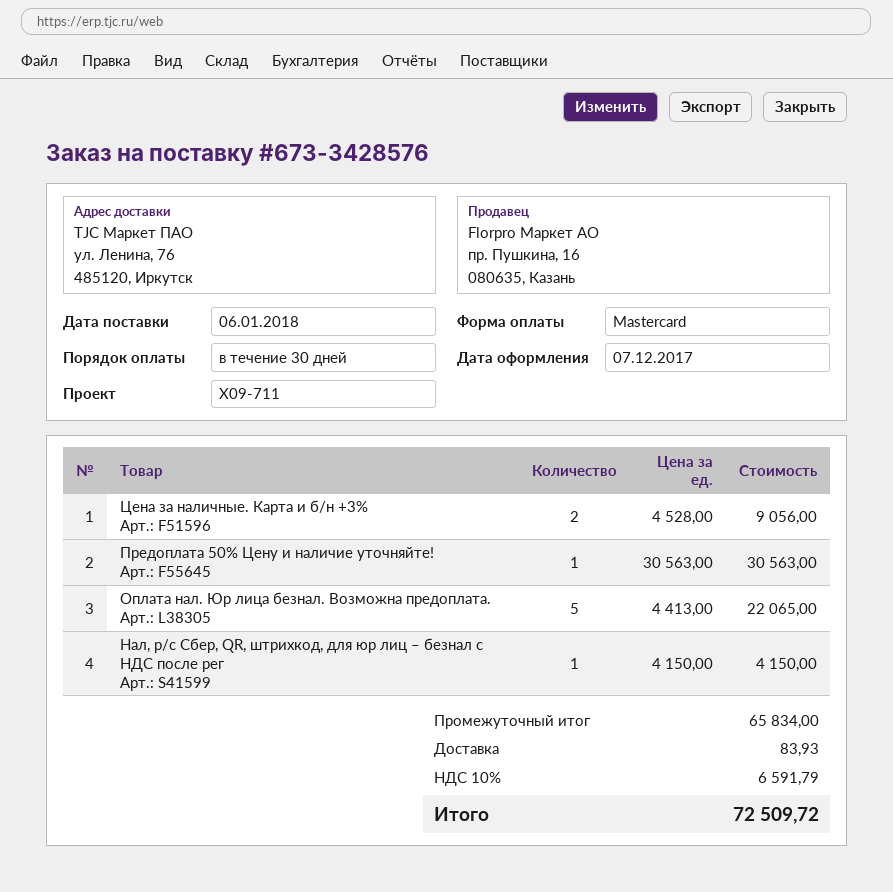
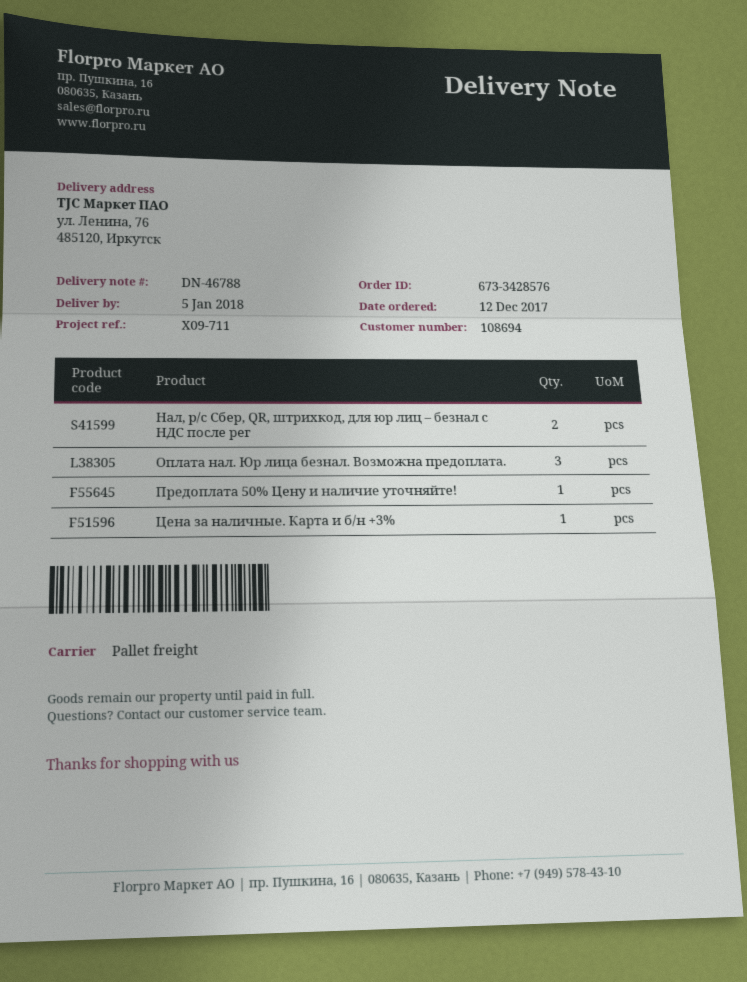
order date: 2017-12-07 -> 2017-12-12
delivery date: 2018-01-06 -> 2018-01-05
Цена за наличные. Карта и б/н +3%: 2 -> 1
Оплата нал. Юр лица безнал. Возможна предоплата.: 5 -> 3
Нал, р/с Сбер, QR, штрихкод, для юр лиц – безнал с НДС после рег: 1 -> 2

